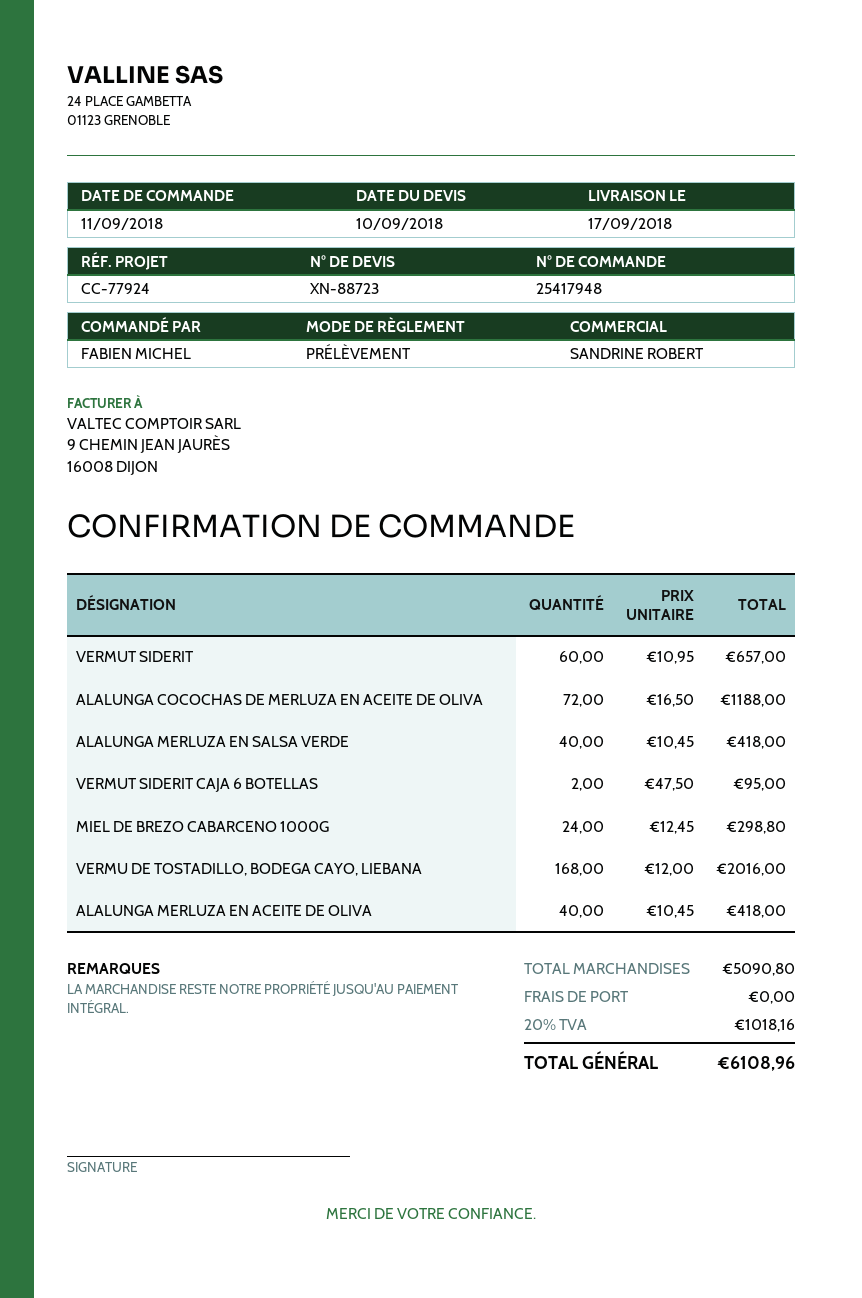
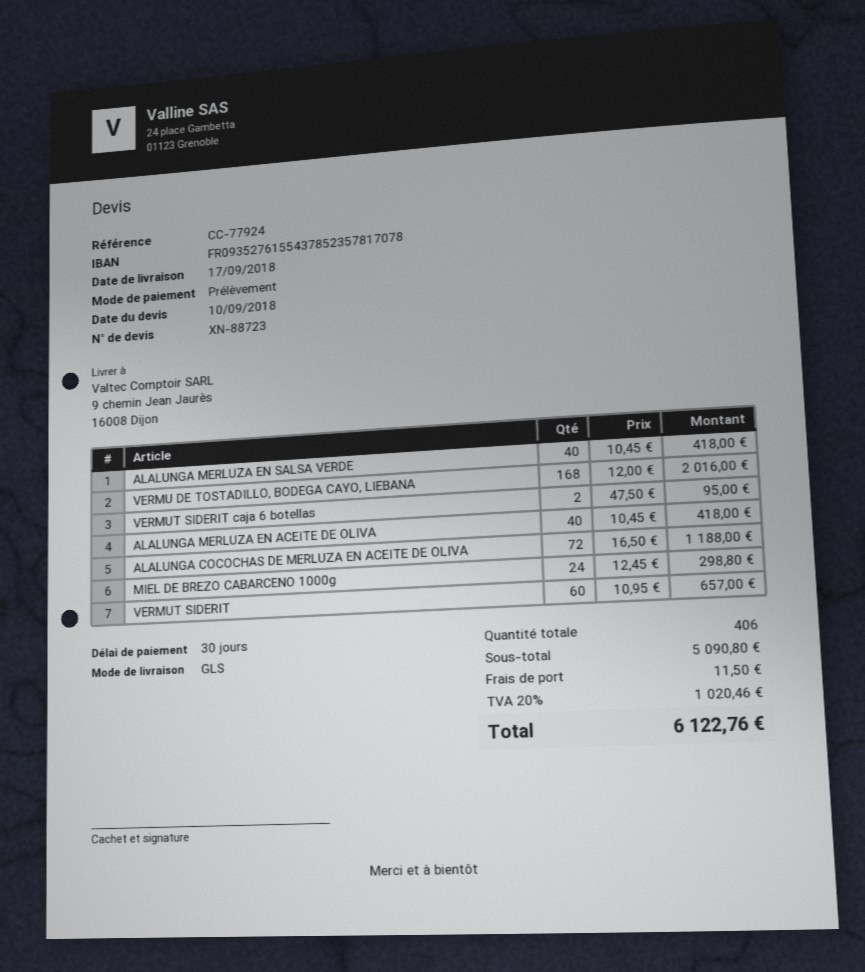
shipping: 0.00 -> 11.50
tax: 20% = 1018.16 -> 20% = 1020.46
total: 6108.96 -> 6122.76

